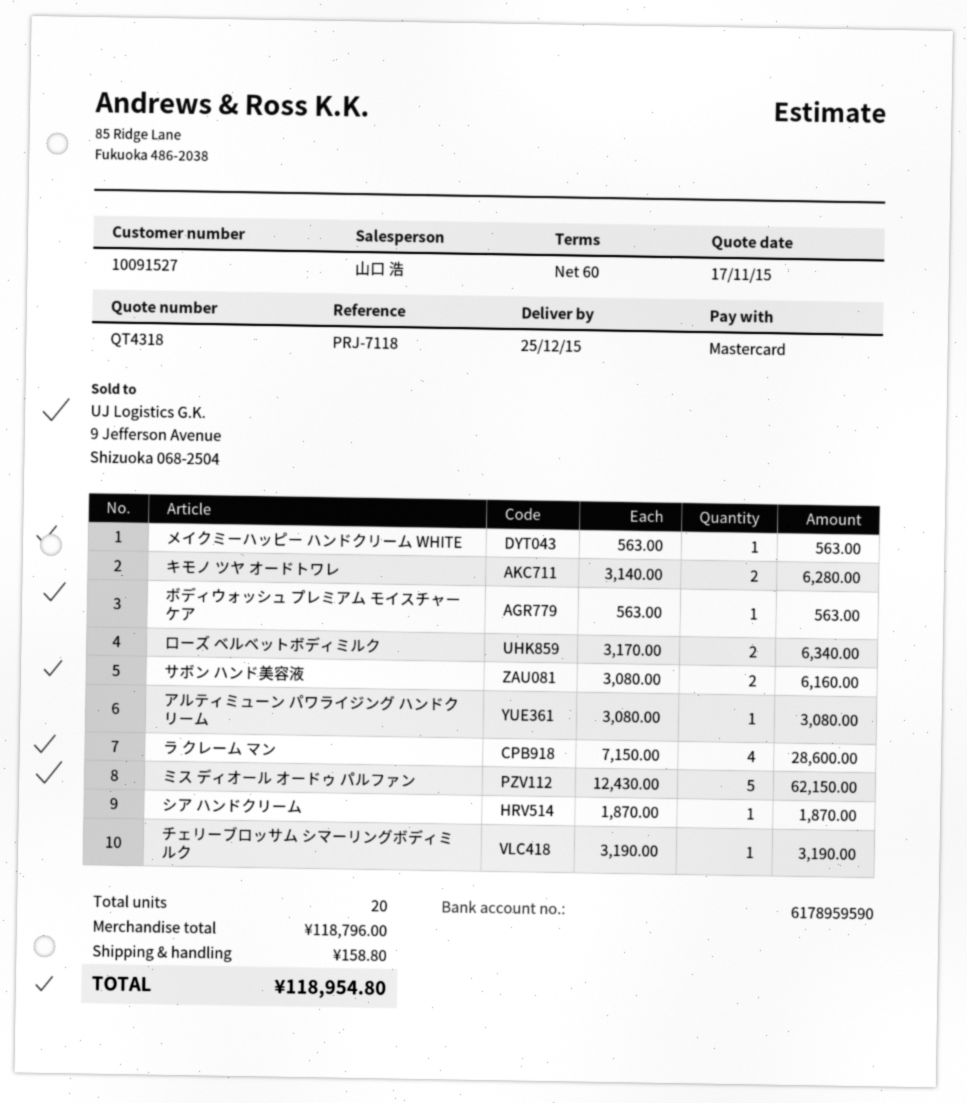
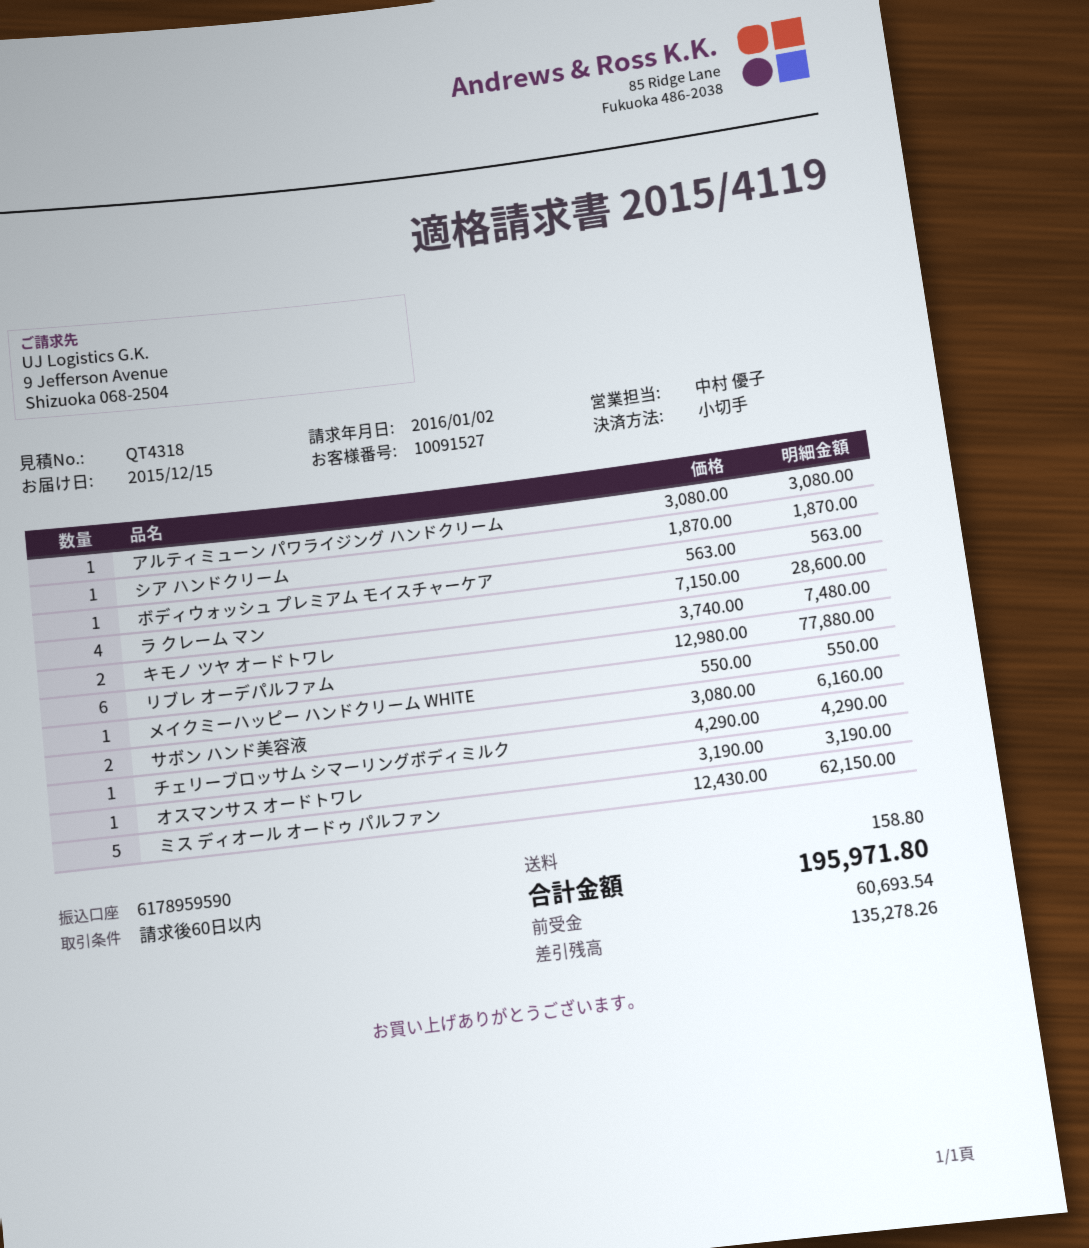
delivery date: 2015-12-25 -> 2015-12-15
sales rep: 山口 浩 -> 中村 優子
payment method: Mastercard -> cheque
メイクミーハッピー ハンドクリーム WHITE: 1 x 563.00 = 563.00 -> 1 x 550.00 = 550.00
キモノ ツヤ オードトワレ: 2 x 3140.00 = 6280.00 -> 2 x 3740.00 = 7480.00
ローズ ベルベットボディミルク: 2 x 3170.00 = 6340.00 -> none
チェリーブロッサム シマーリングボディミルク: 1 x 3190.00 = 3190.00 -> 1 x 4290.00 = 4290.00
リブレ オーデパルファム: none -> 6 x 12980.00 = 77880.00
オスマンサス オードトワレ: none -> 1 x 3190.00 = 3190.00
total: 118954.80 -> 195971.80

